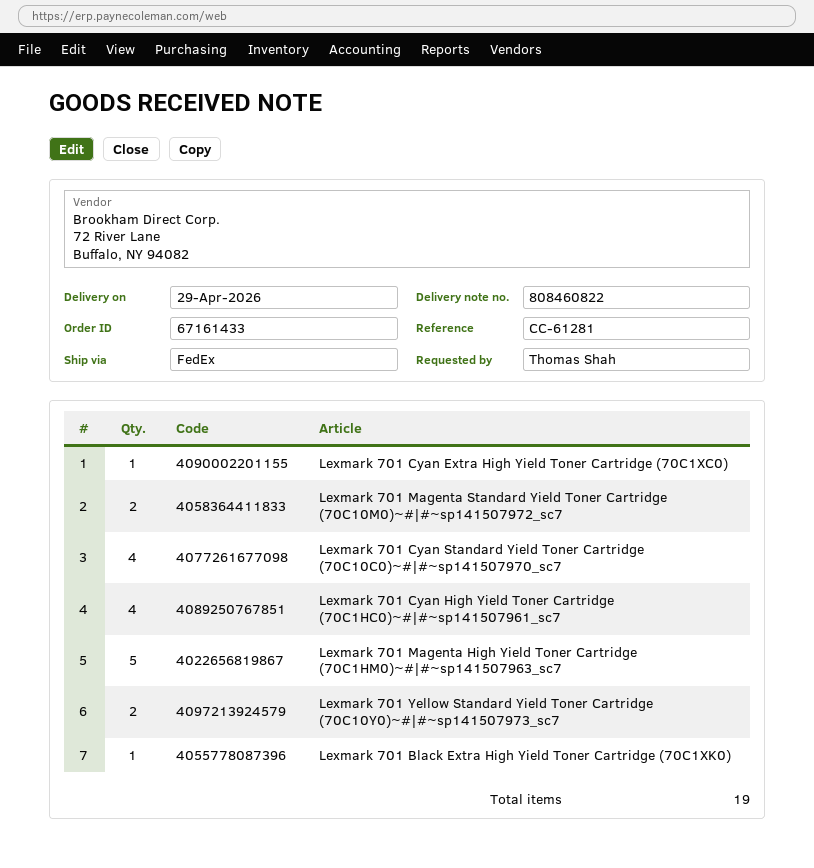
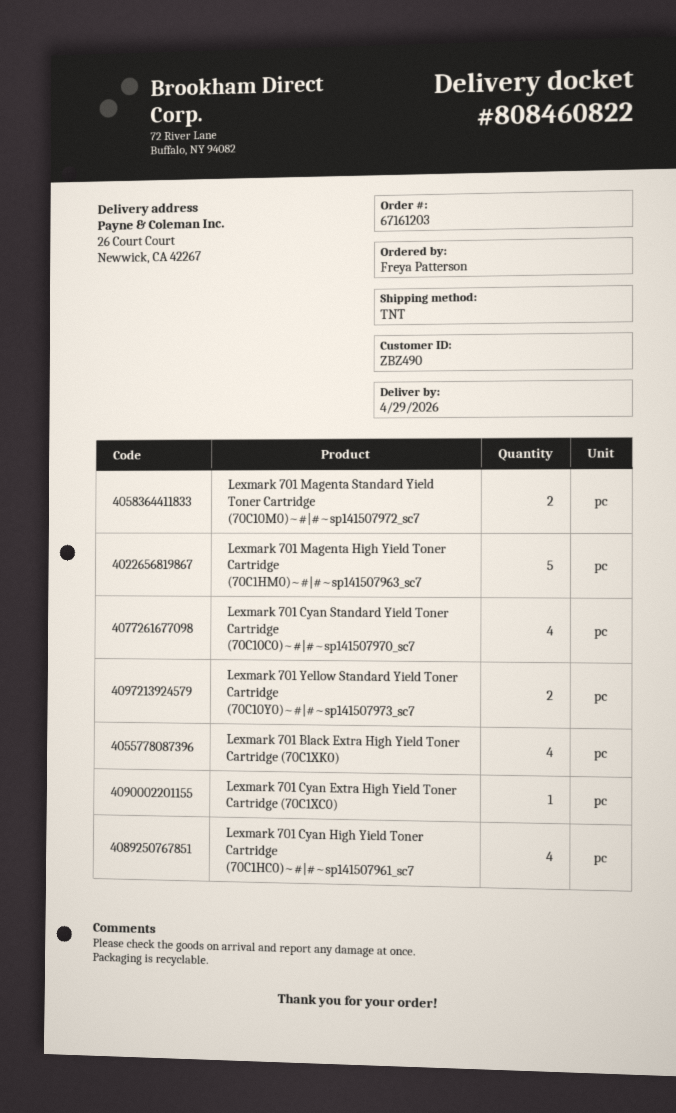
order number: 67161433 -> 67161203
ordered by: Thomas Shah -> Freya Patterson
shipping method: FedEx -> TNT
Lexmark 701 Black Extra High Yield Toner Cartridge (70C1XK0): 1 -> 4

